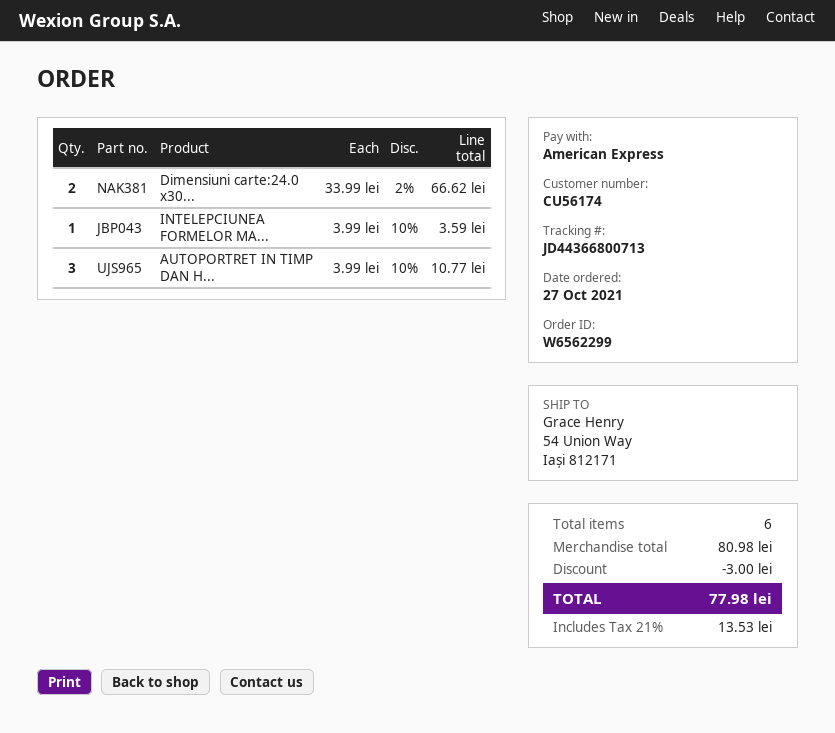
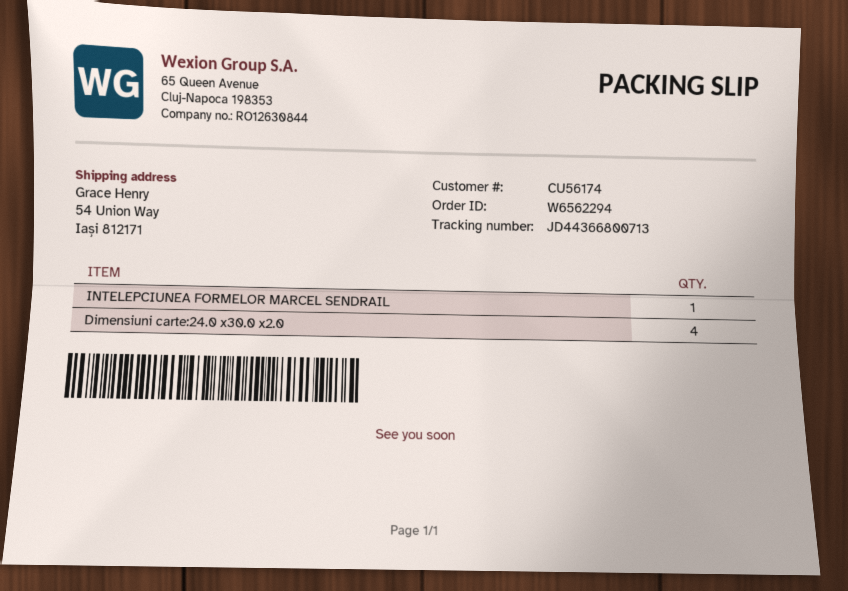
order number: W6562299 -> W6562294
Dimensiuni carte:24.0 x30...: 2 -> 4
AUTOPORTRET IN TIMP DAN H...: 3 -> none

